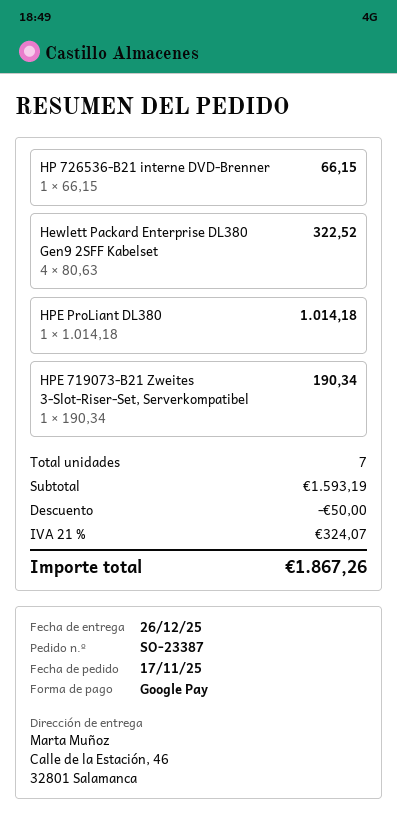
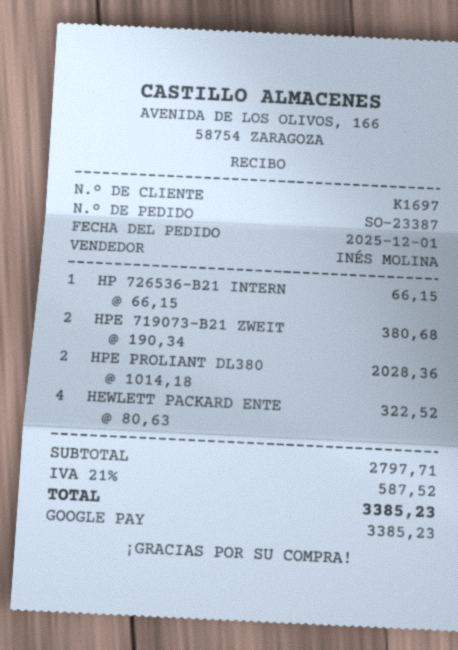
order date: 2025-11-17 -> 2025-12-01
HPE ProLiant DL380: 1 x 1014.18 = 1014.18 -> 2 x 1014.18 = 2028.36
HPE 719073-B21 Zweites 3‑Slot-Riser‑Set, Serverkompatibel: 1 x 190.34 = 190.34 -> 2 x 190.34 = 380.68
subtotal: 1593.19 -> 2797.71
discount: 50.00 -> none
tax: 21% = 324.07 -> 21% = 587.52
total: 1867.26 -> 3385.23

